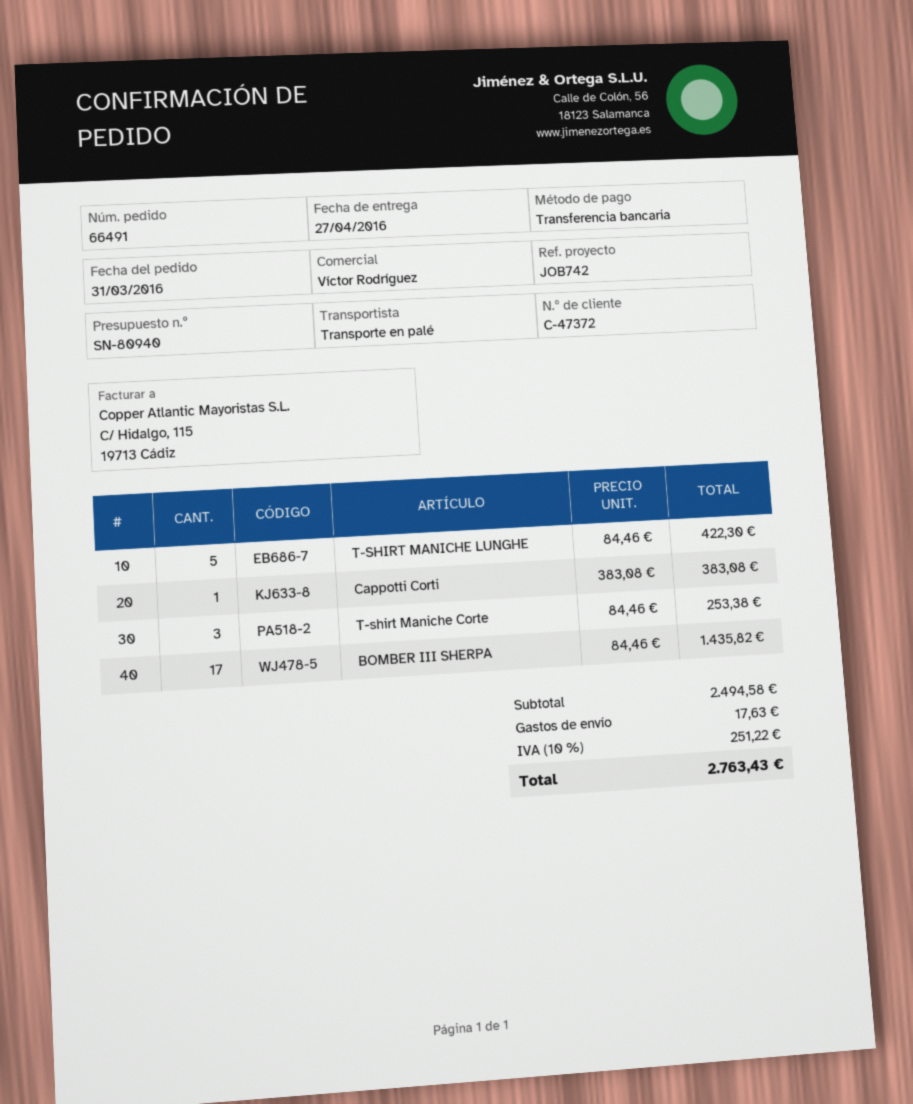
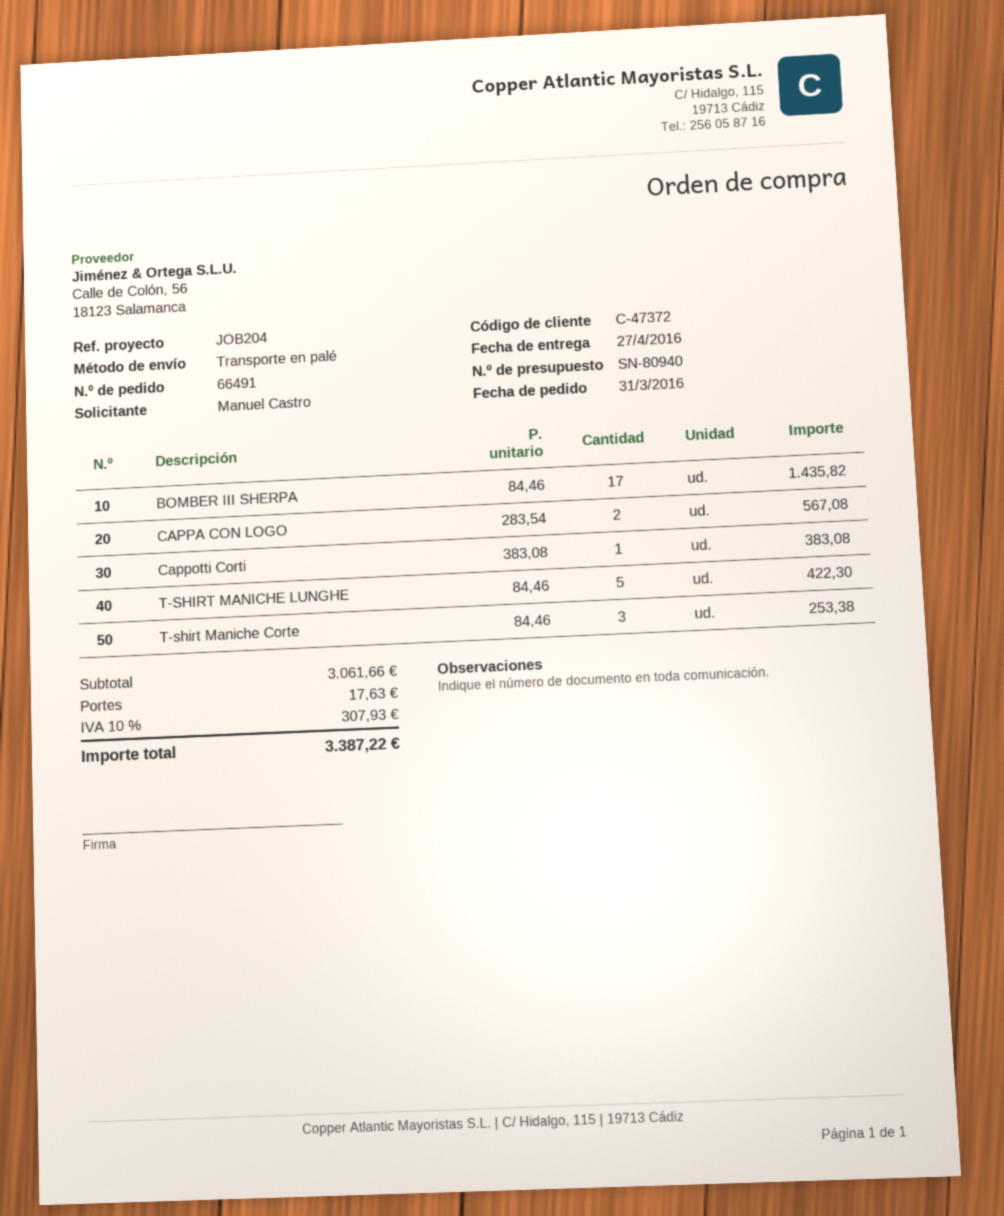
reference: JOB742 -> JOB204
CAPPA CON LOGO: none -> 2 x 283.54 = 567.08
subtotal: 2494.58 -> 3061.66
tax: 10% = 251.22 -> 10% = 307.93
total: 2763.43 -> 3387.22

